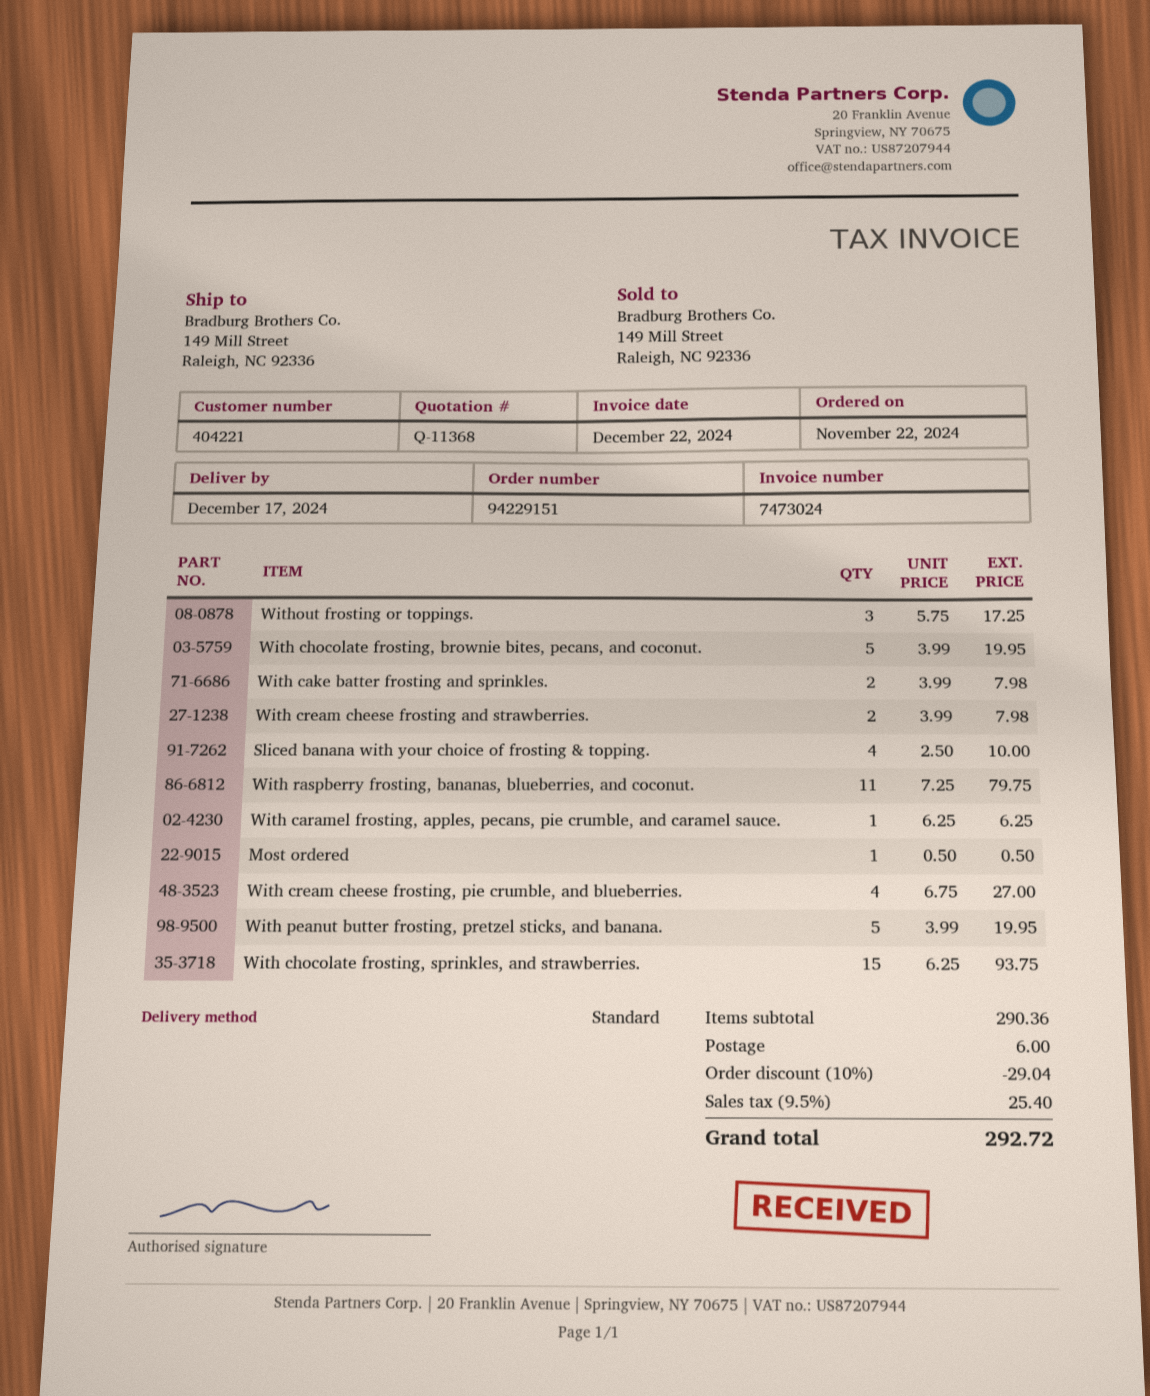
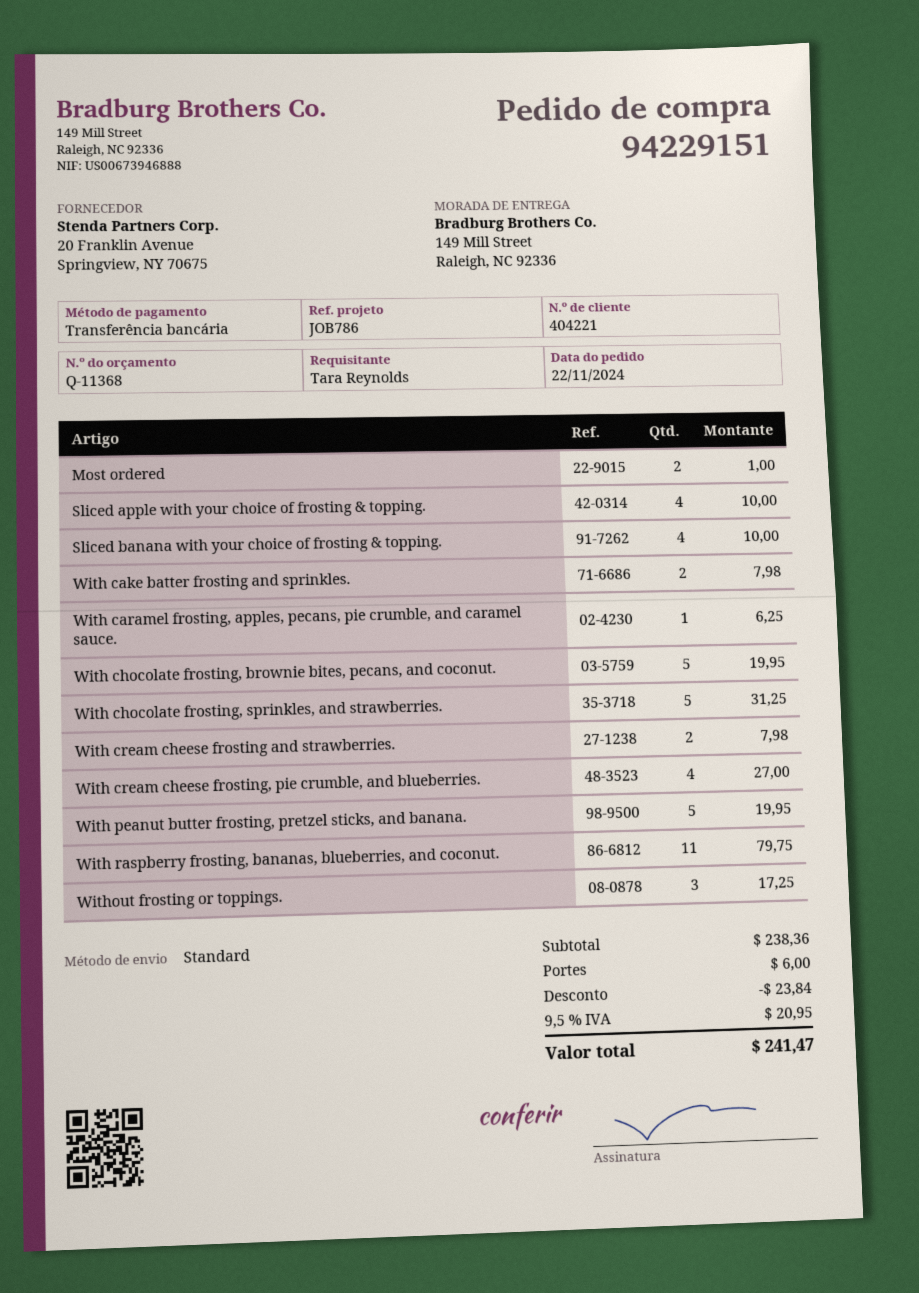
Most ordered: 1 for 0.50 -> 2 for 1.00
With chocolate frosting, sprinkles, and strawberries.: 15 for 93.75 -> 5 for 31.25
Sliced apple with your choice of frosting & topping.: none -> 4 for 10.00
subtotal: 290.36 -> 238.36
discount: 29.04 -> 23.84
tax: 9.5% = 25.40 -> 9.5% = 20.95
total: 292.72 -> 241.47

